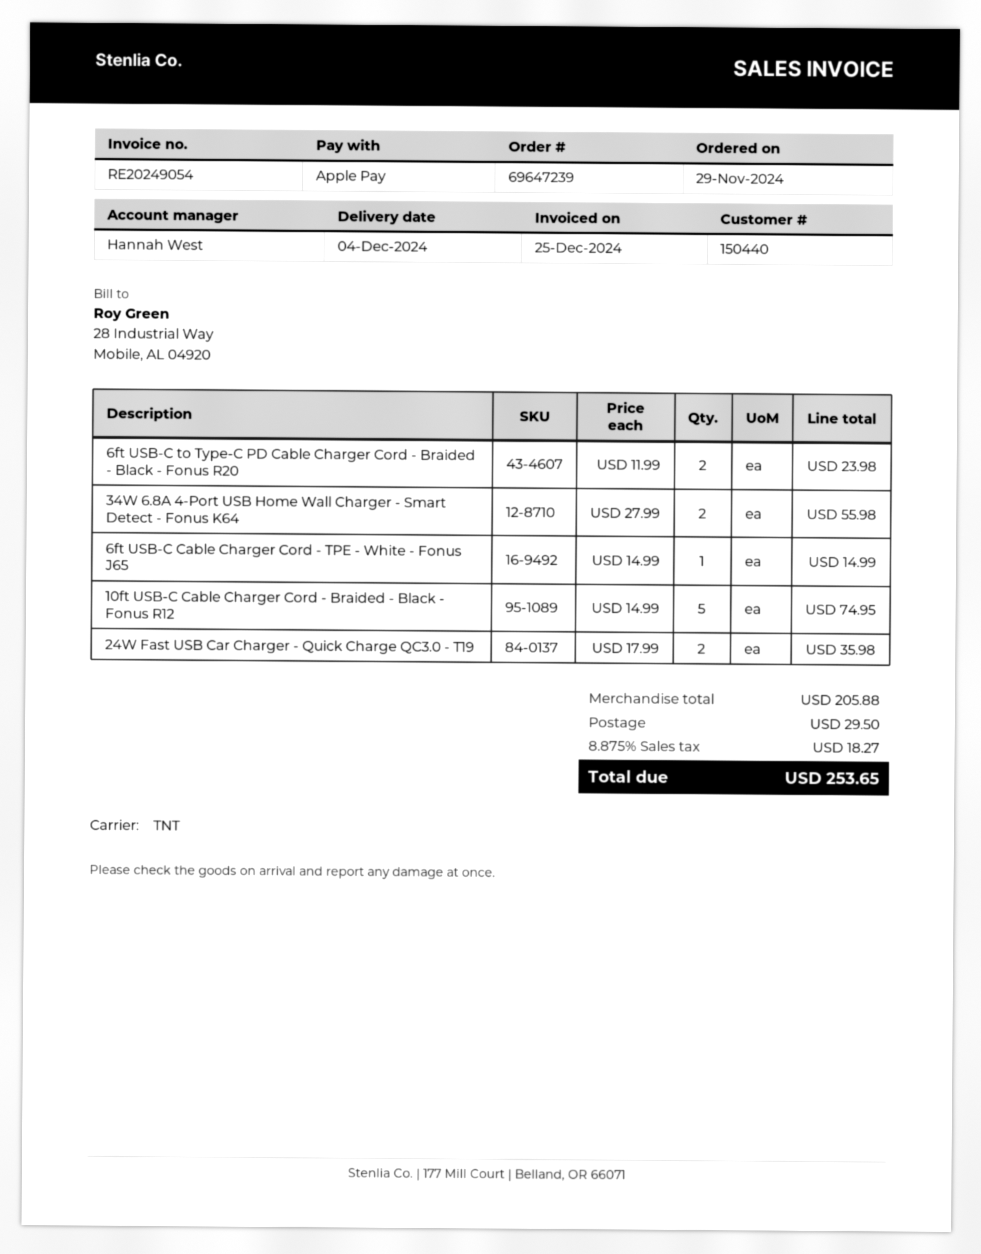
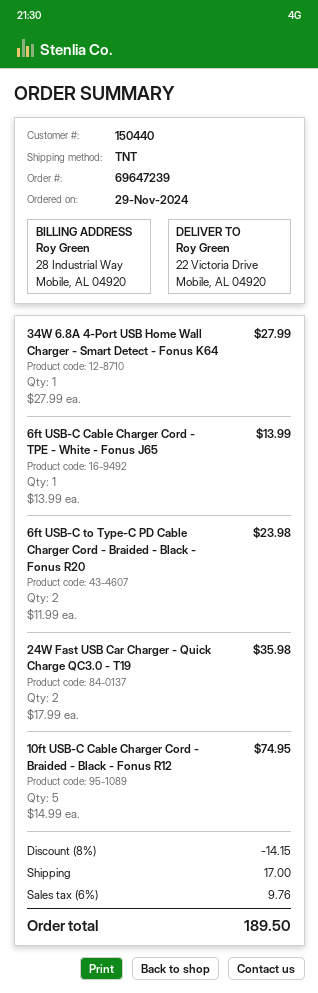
34W 6.8A 4-Port USB Home Wall Charger - Smart Detect - Fonus K64: 2 x 27.99 = 55.98 -> 1 x 27.99 = 27.99
6ft USB-C Cable Charger Cord - TPE - White - Fonus J65: 1 x 14.99 = 14.99 -> 1 x 13.99 = 13.99
discount: none -> 8% = 14.15
shipping: 29.50 -> 17.00
tax: 8.875% = 18.27 -> 6% = 9.76
total: 253.65 -> 189.50

